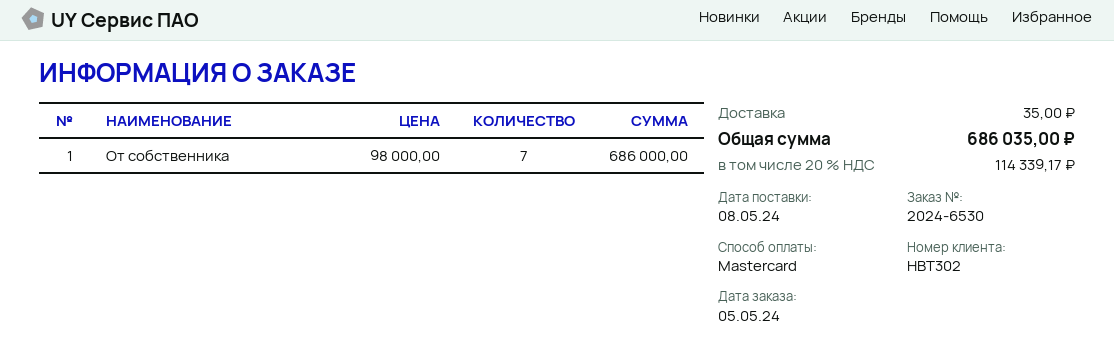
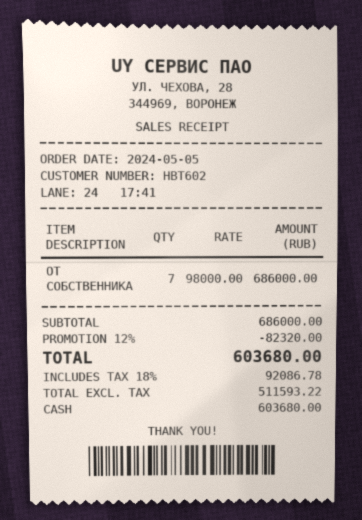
customer number: HBT302 -> HBT602
payment method: Mastercard -> cash
discount: none -> 12% = 82320.00
shipping: 35.00 -> none
tax: 20% = 114339.17 -> 18% = 92086.78
total: 686035.00 -> 603680.00

